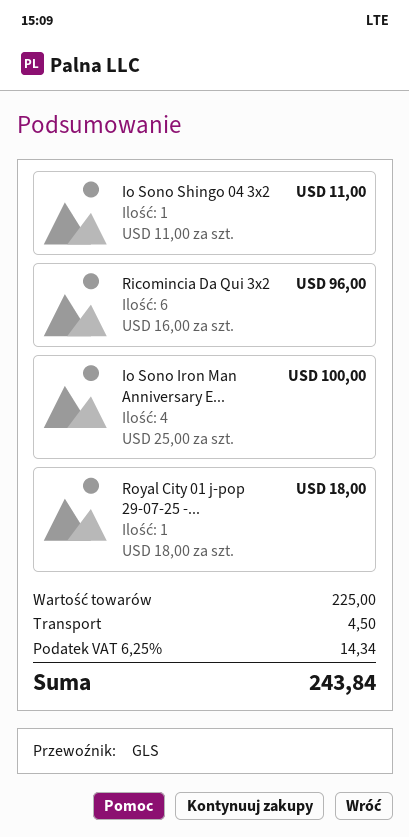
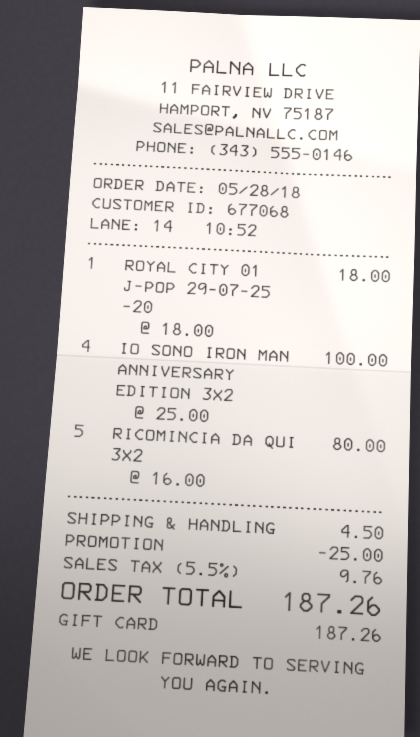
Io Sono Shingo 04 3x2: 1 x 11.00 = 11.00 -> none
Ricomincia Da Qui 3x2: 6 x 16.00 = 96.00 -> 5 x 16.00 = 80.00
discount: none -> 25.00
tax: 6.25% = 14.34 -> 5.5% = 9.76
total: 243.84 -> 187.26

